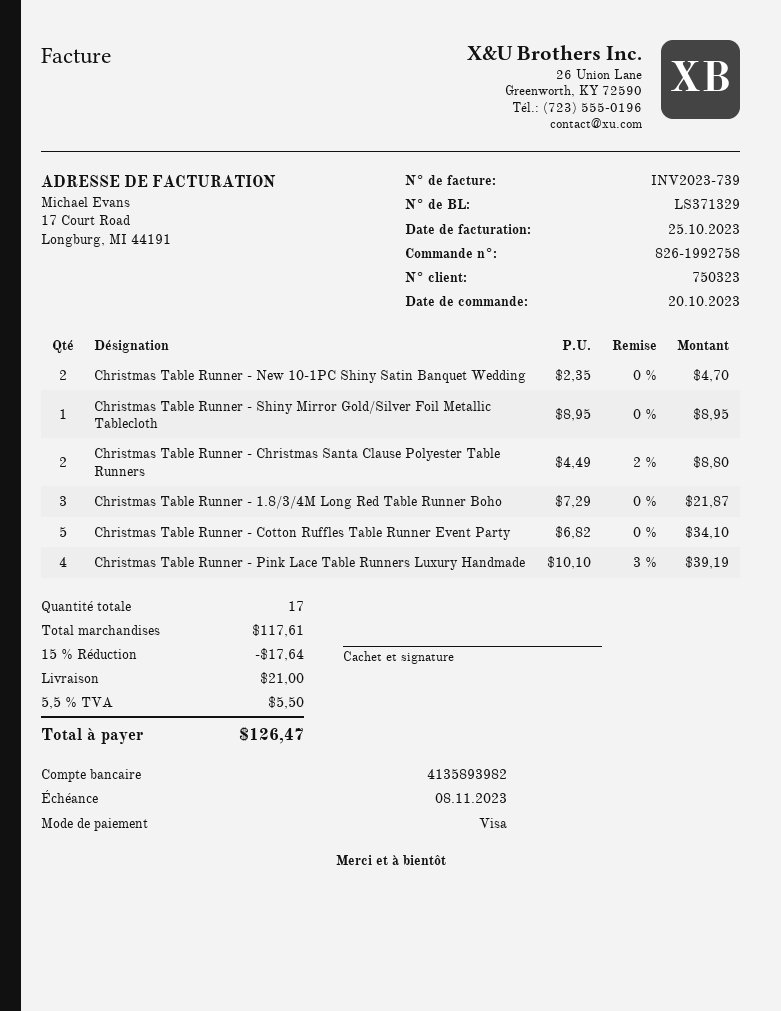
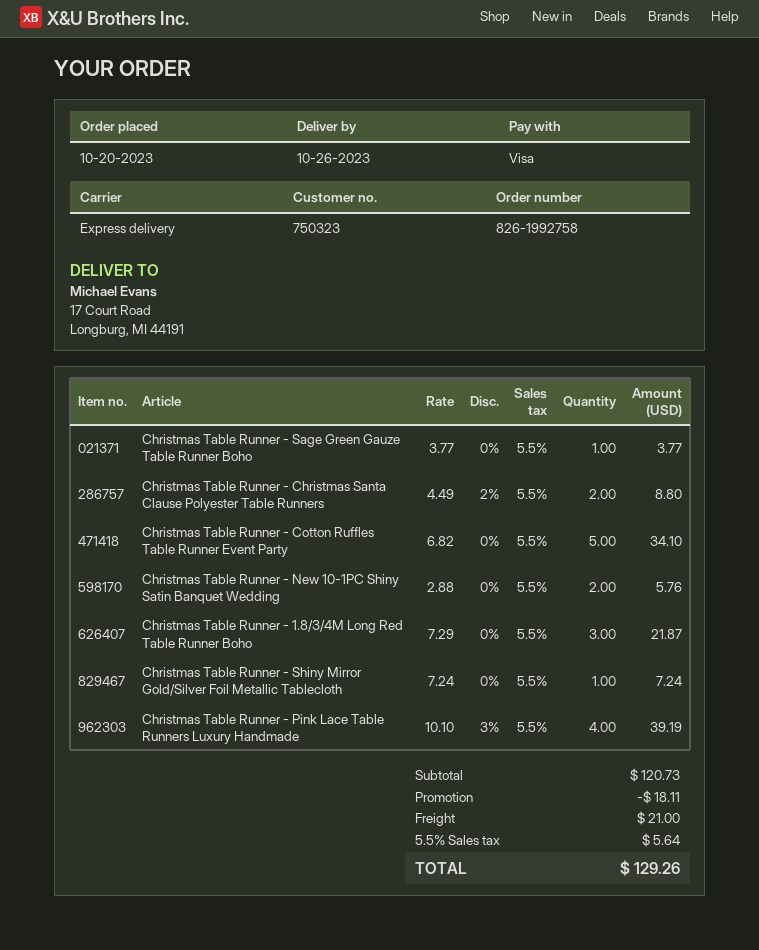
Christmas Table Runner - New 10-1PC Shiny Satin Banquet Wedding: 2 x 2.35 = 4.70 -> 2 x 2.88 = 5.76
Christmas Table Runner - Shiny Mirror Gold/Silver Foil Metallic Tablecloth: 1 x 8.95 = 8.95 -> 1 x 7.24 = 7.24
Christmas Table Runner - Sage Green Gauze Table Runner Boho: none -> 1 x 3.77 = 3.77
subtotal: 117.61 -> 120.73
discount: 17.64 -> 18.11
tax: 5.5% = 5.50 -> 5.5% = 5.64
total: 126.47 -> 129.26

